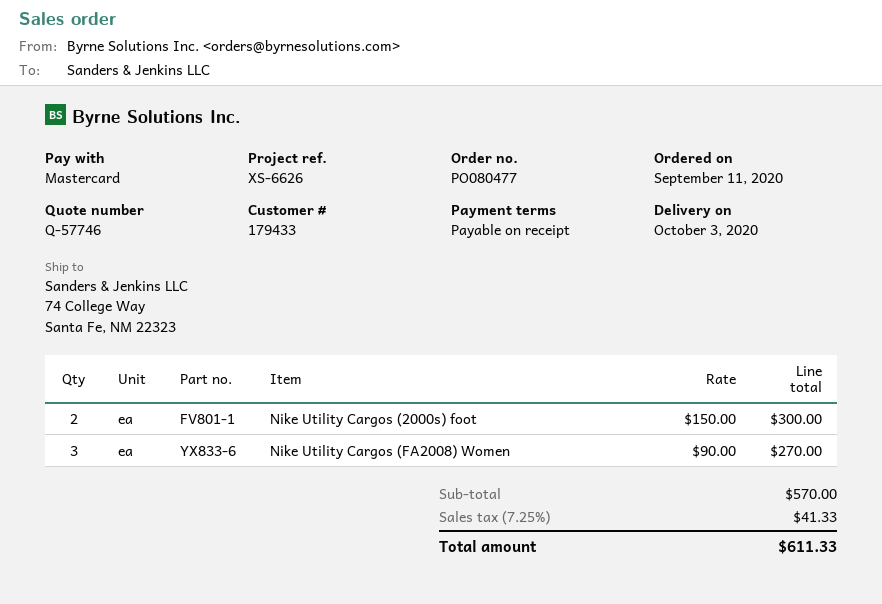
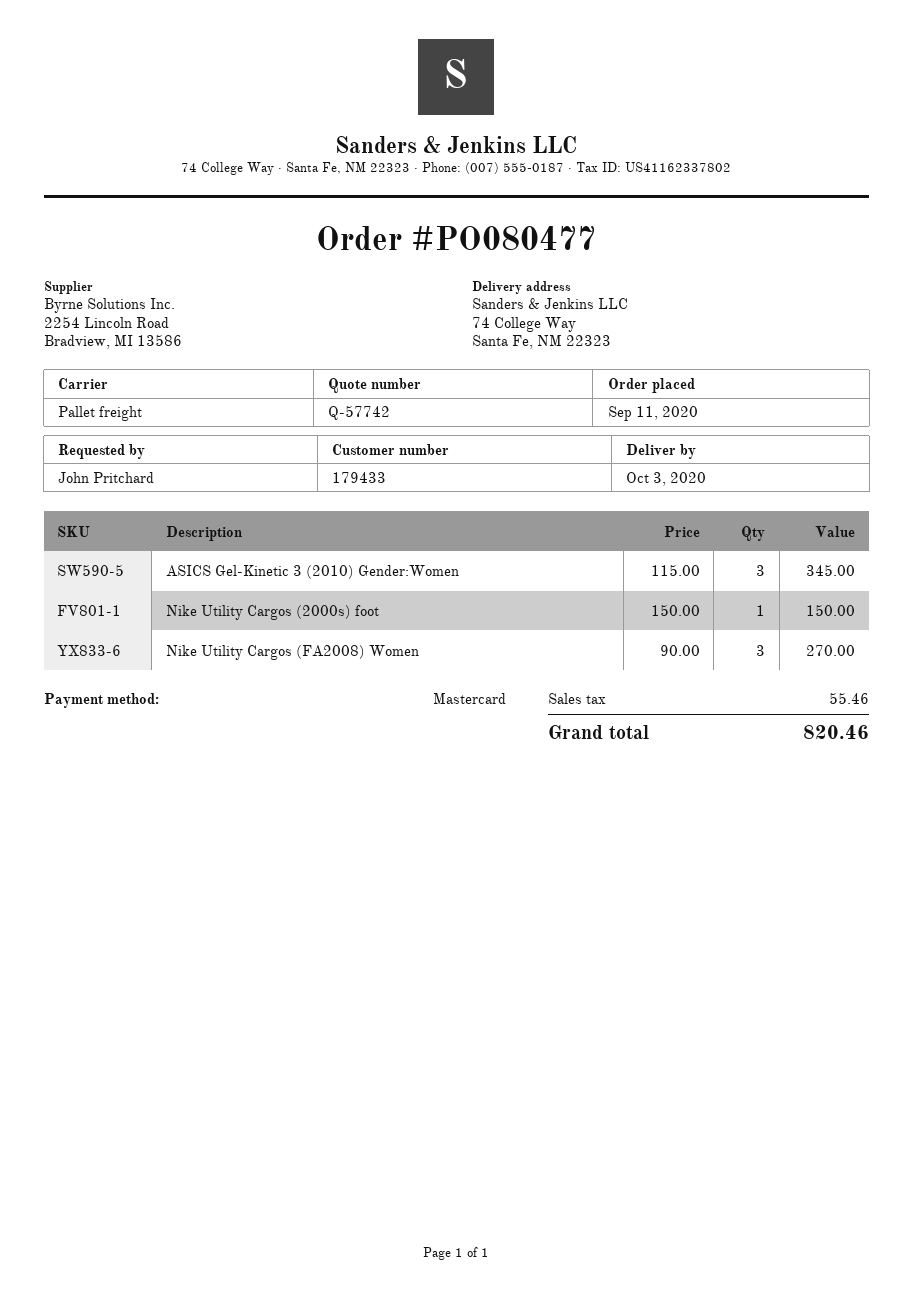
quote number: Q-57746 -> Q-57742
Nike Utility Cargos (2000s) foot: 2 x 150.00 = 300.00 -> 1 x 150.00 = 150.00
ASICS Gel-Kinetic 3 (2010) Gender:Women: none -> 3 x 115.00 = 345.00
tax: 41.33 -> 55.46
total: 611.33 -> 820.46

